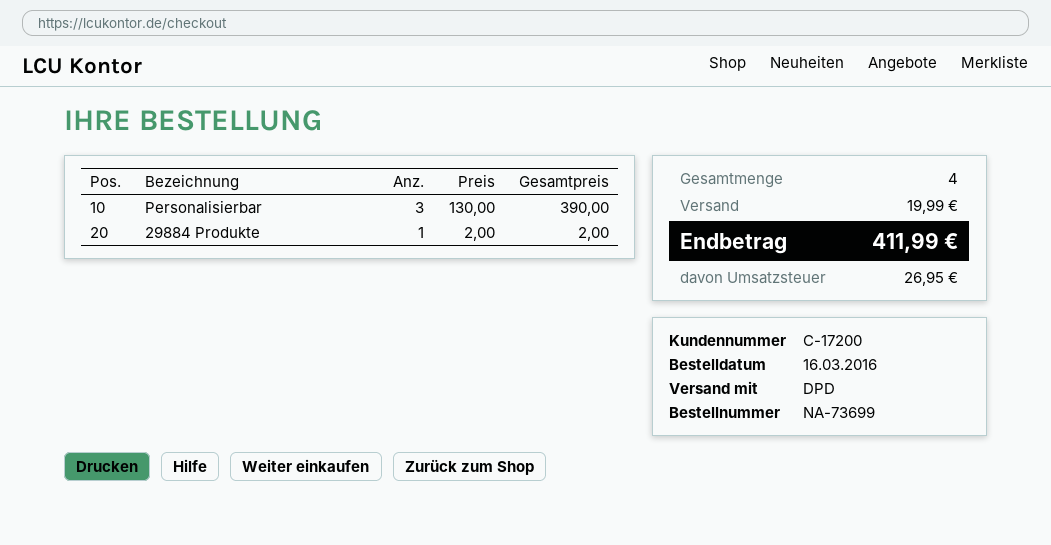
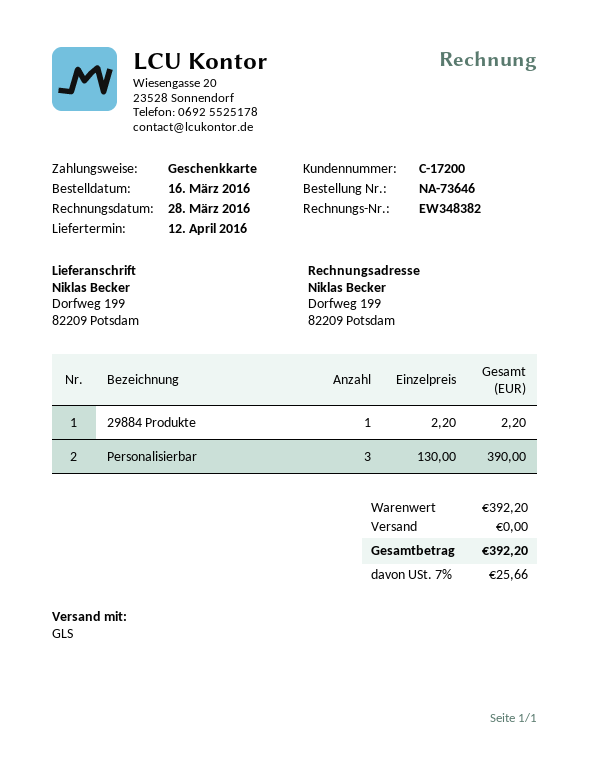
order number: NA-73699 -> NA-73646
shipping method: DPD -> GLS
29884 Produkte: 1 x 2.00 = 2.00 -> 1 x 2.20 = 2.20
shipping: 19.99 -> 0.00
tax: 26.95 -> 25.66
total: 411.99 -> 392.20

